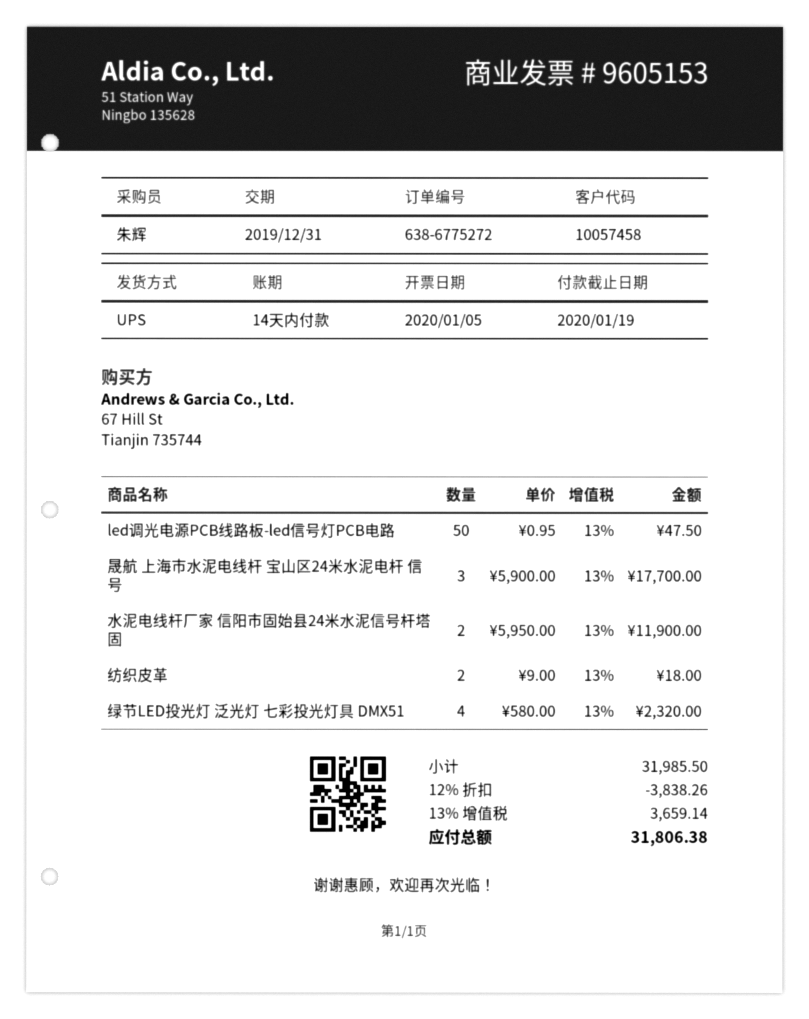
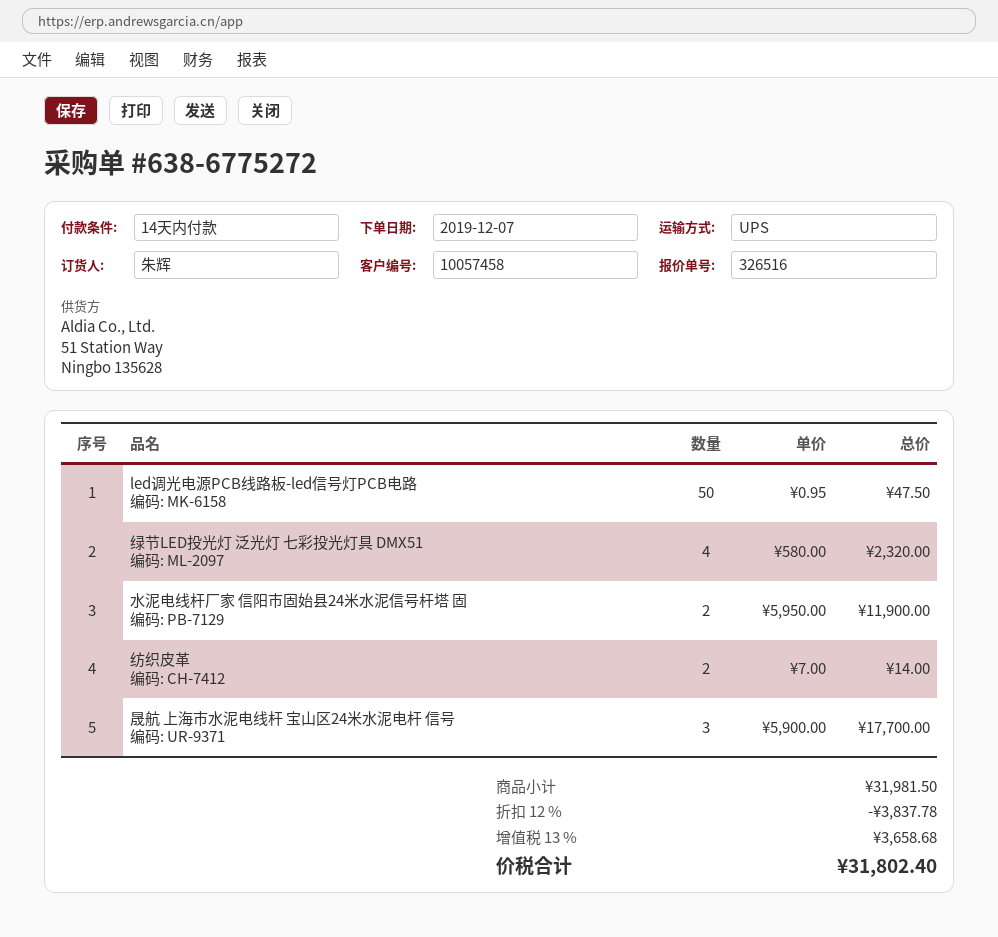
纺织皮革: 2 x 9.00 = 18.00 -> 2 x 7.00 = 14.00
subtotal: 31985.50 -> 31981.50
discount: 12% = 3838.26 -> 12% = 3837.78
tax: 13% = 3659.14 -> 13% = 3658.68
total: 31806.38 -> 31802.40

